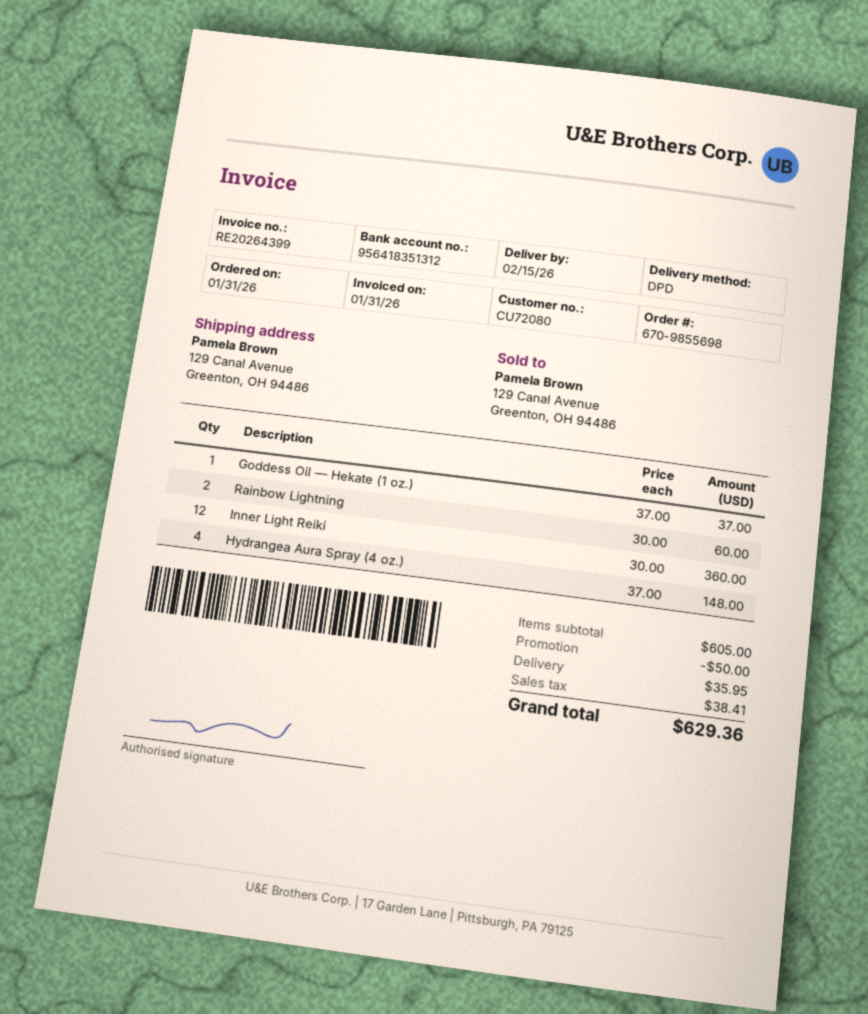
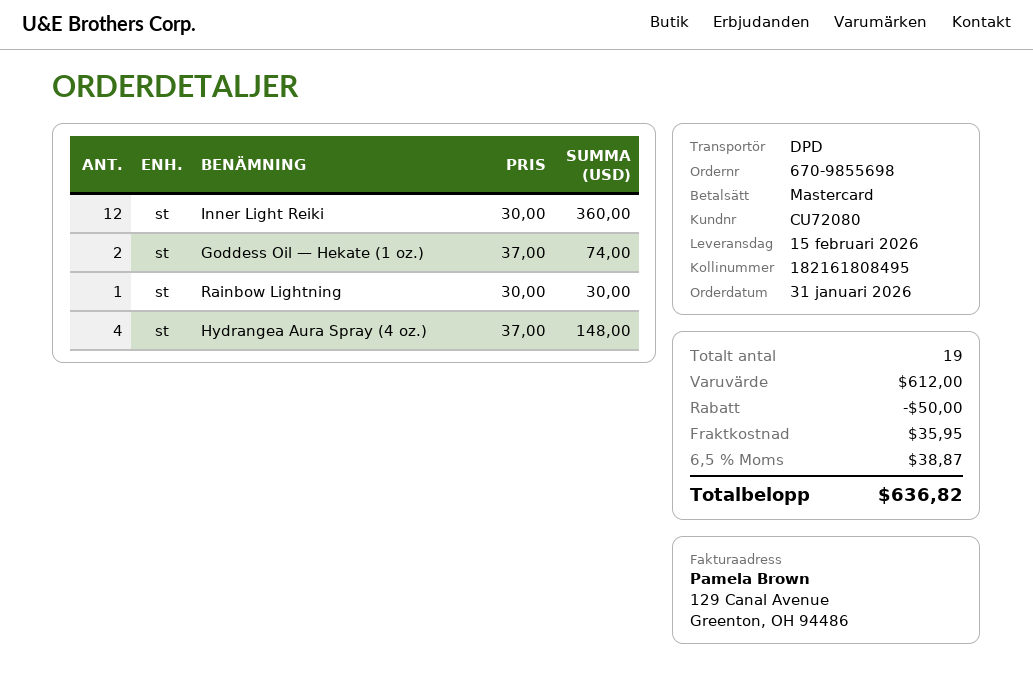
Goddess Oil — Hekate (1 oz.): 1 x 37.00 = 37.00 -> 2 x 37.00 = 74.00
Rainbow Lightning: 2 x 30.00 = 60.00 -> 1 x 30.00 = 30.00
subtotal: 605.00 -> 612.00
tax: 38.41 -> 38.87
total: 629.36 -> 636.82

